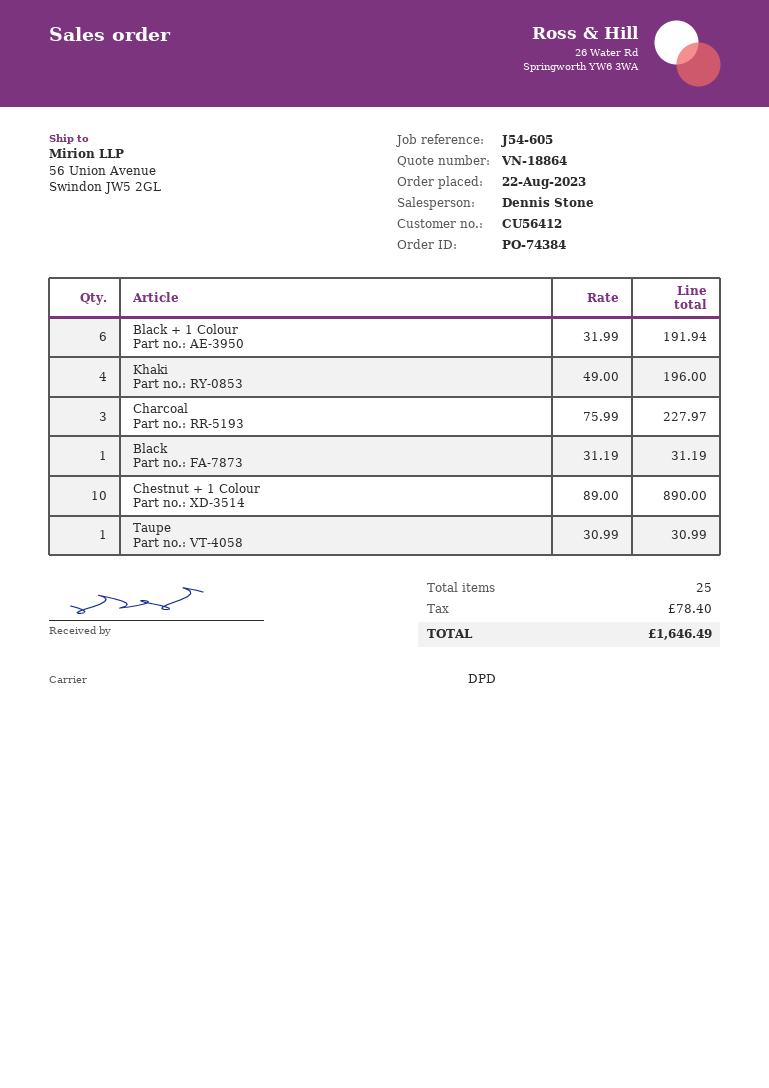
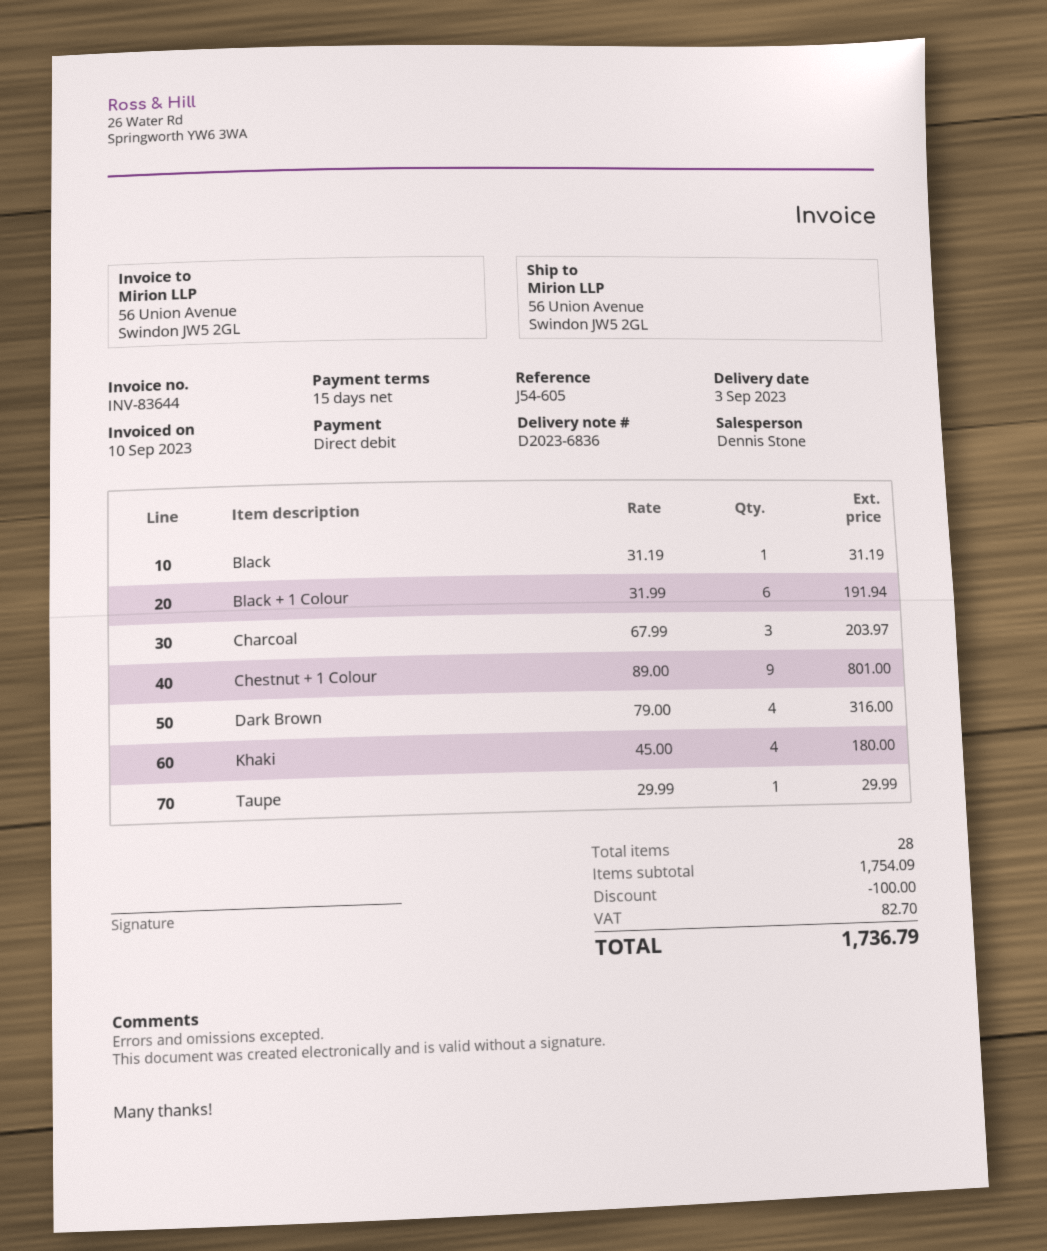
Khaki: 4 x 49.00 = 196.00 -> 4 x 45.00 = 180.00
Charcoal: 3 x 75.99 = 227.97 -> 3 x 67.99 = 203.97
Chestnut + 1 Colour: 10 x 89.00 = 890.00 -> 9 x 89.00 = 801.00
Taupe: 1 x 30.99 = 30.99 -> 1 x 29.99 = 29.99
Dark Brown: none -> 4 x 79.00 = 316.00
total quantity: 25 -> 28
discount: none -> 100.00
tax: 78.40 -> 82.70
total: 1646.49 -> 1736.79

